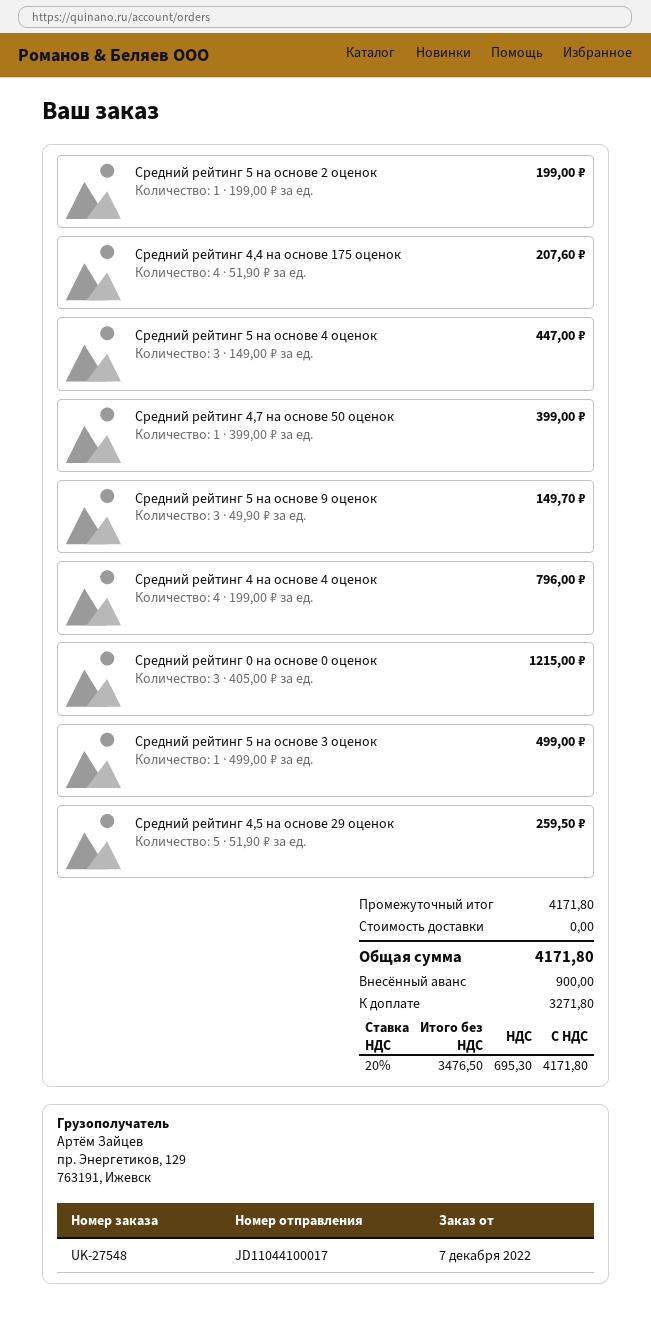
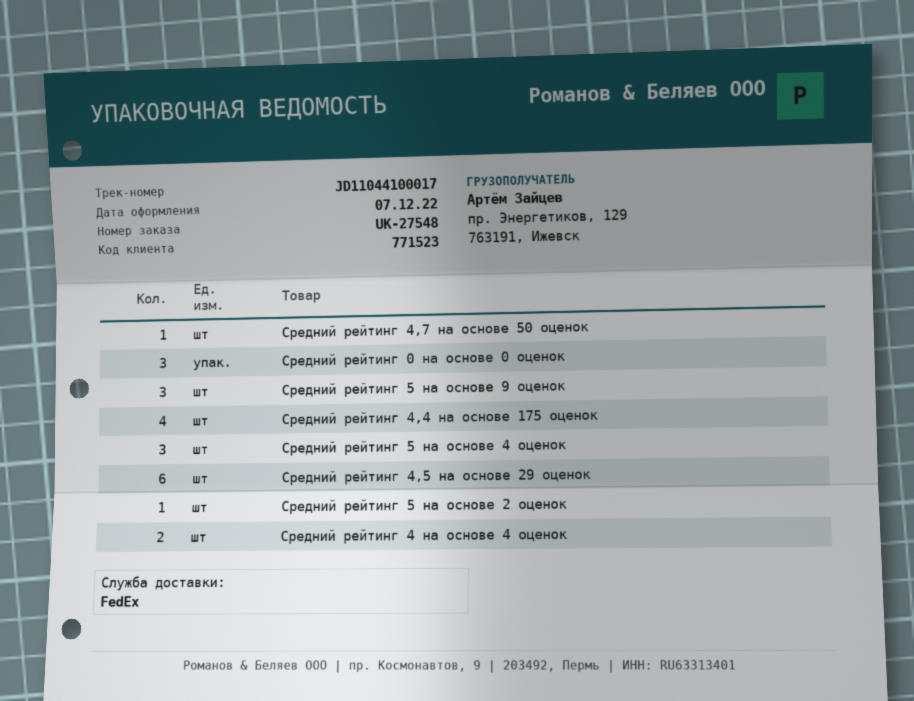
Средний рейтинг 4 на основе 4 оценок: 4 -> 2
Средний рейтинг 5 на основе 3 оценок: 1 -> none
Средний рейтинг 4,5 на основе 29 оценок: 5 -> 6

